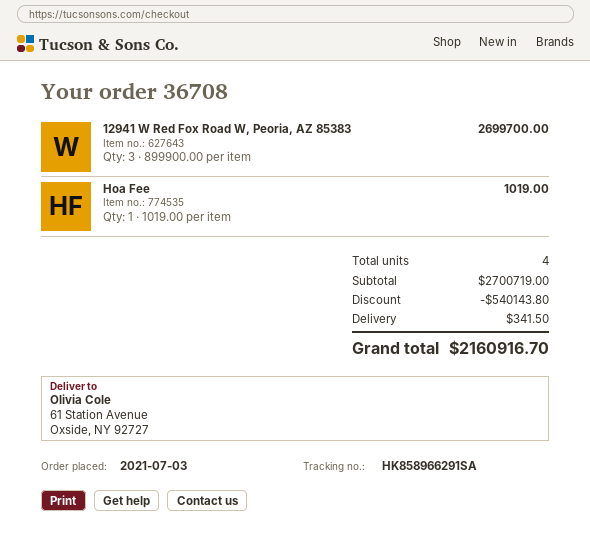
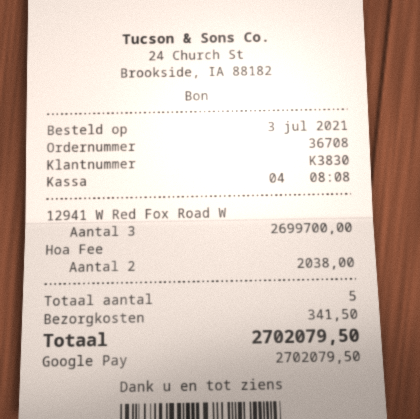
Hoa Fee: 1 for 1019.00 -> 2 for 2038.00
total quantity: 4 -> 5
discount: 540143.80 -> none
total: 2160916.70 -> 2702079.50

